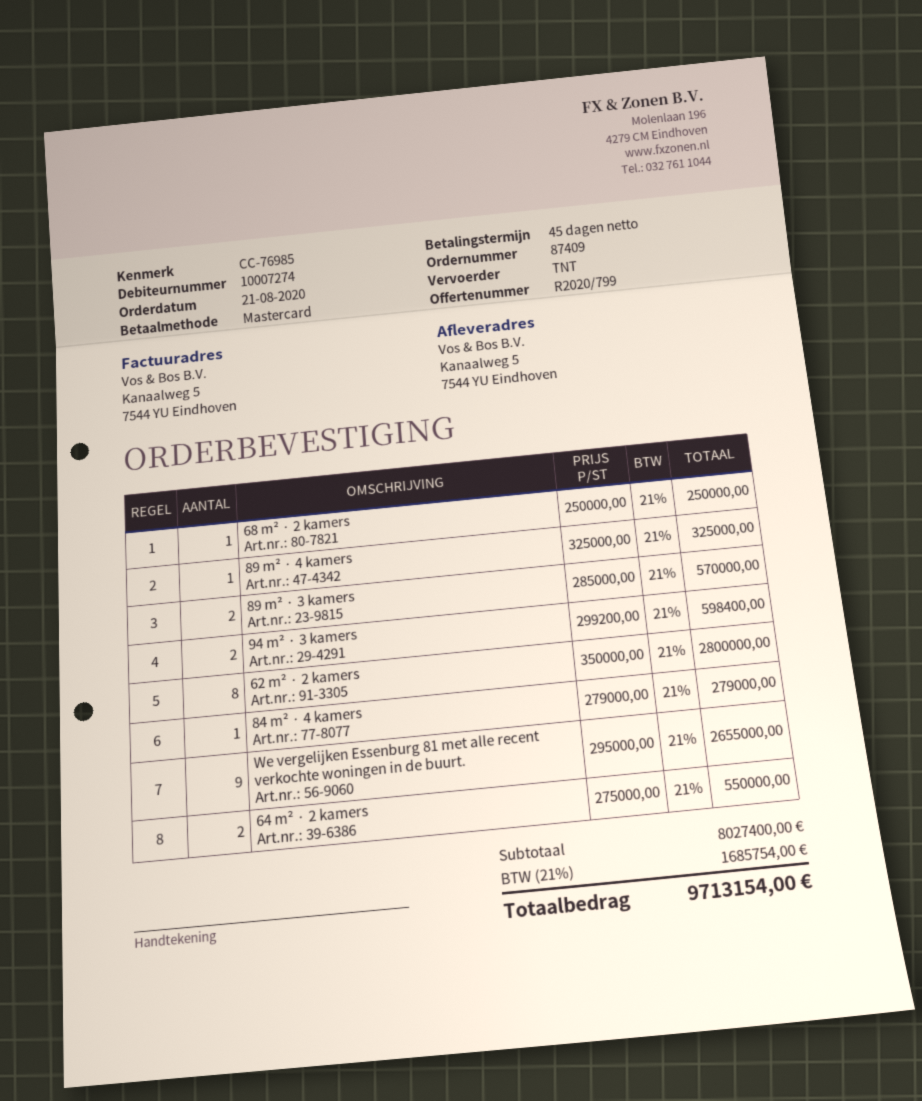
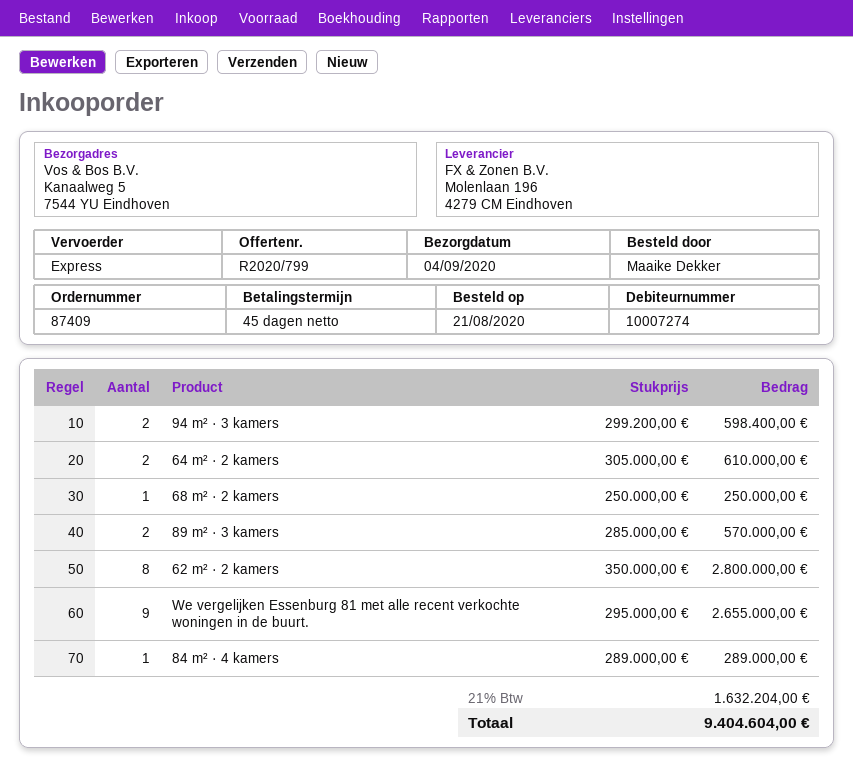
shipping method: TNT -> express
89 m² · 4 kamers: 1 x 325000.00 = 325000.00 -> none
84 m² · 4 kamers: 1 x 279000.00 = 279000.00 -> 1 x 289000.00 = 289000.00
64 m² · 2 kamers: 2 x 275000.00 = 550000.00 -> 2 x 305000.00 = 610000.00
tax: 21% = 1685754.00 -> 21% = 1632204.00
total: 9713154.00 -> 9404604.00

